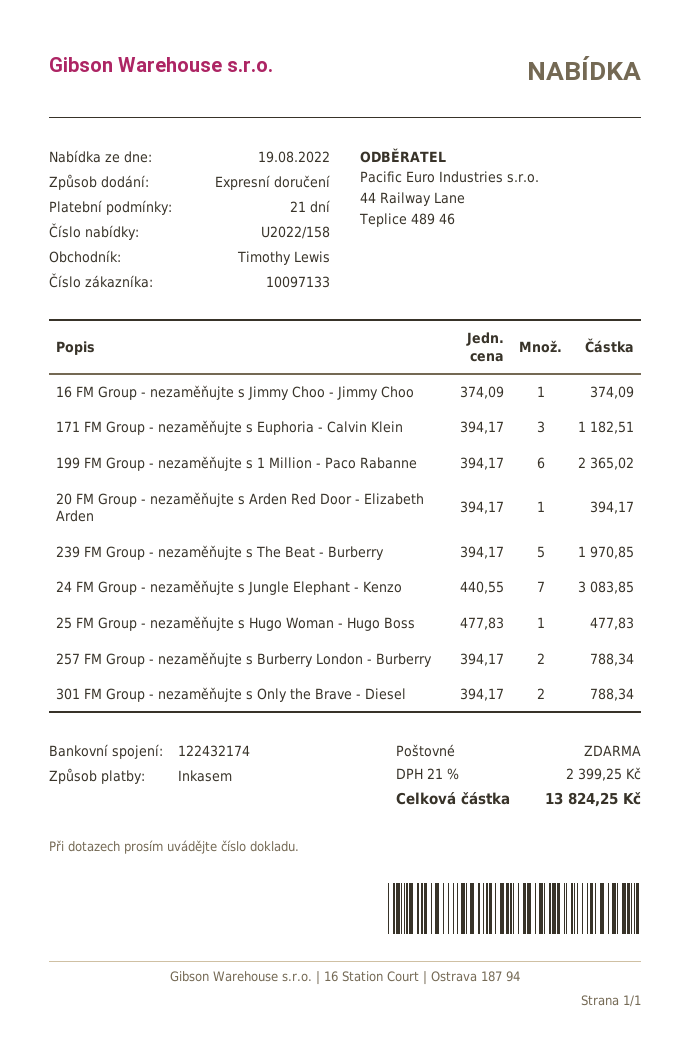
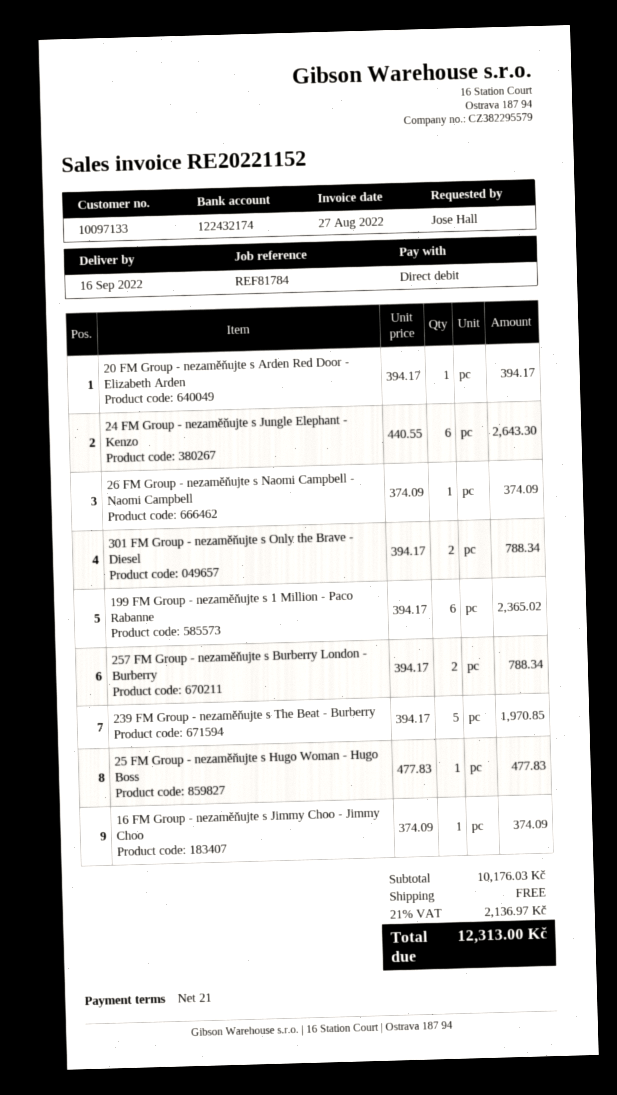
171 FM Group - nezaměňujte s Euphoria - Calvin Klein: 3 x 394.17 = 1182.51 -> none
24 FM Group - nezaměňujte s Jungle Elephant - Kenzo: 7 x 440.55 = 3083.85 -> 6 x 440.55 = 2643.30
26 FM Group - nezaměňujte s Naomi Campbell - Naomi Campbell: none -> 1 x 374.09 = 374.09
tax: 21% = 2399.25 -> 21% = 2136.97
total: 13824.25 -> 12313.00

